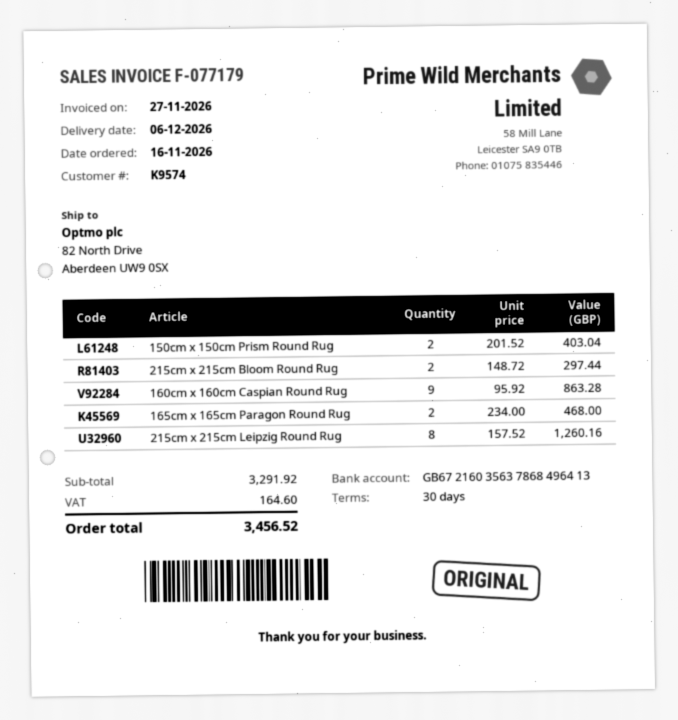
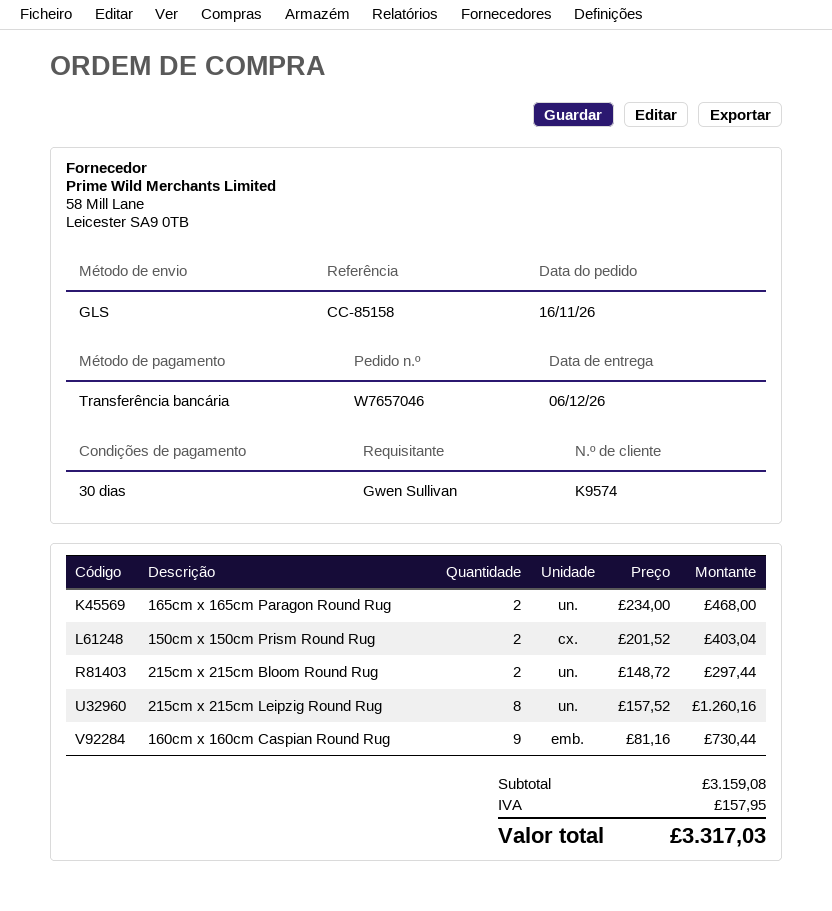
160cm x 160cm Caspian Round Rug: 9 x 95.92 = 863.28 -> 9 x 81.16 = 730.44
subtotal: 3291.92 -> 3159.08
tax: 164.60 -> 157.95
total: 3456.52 -> 3317.03

